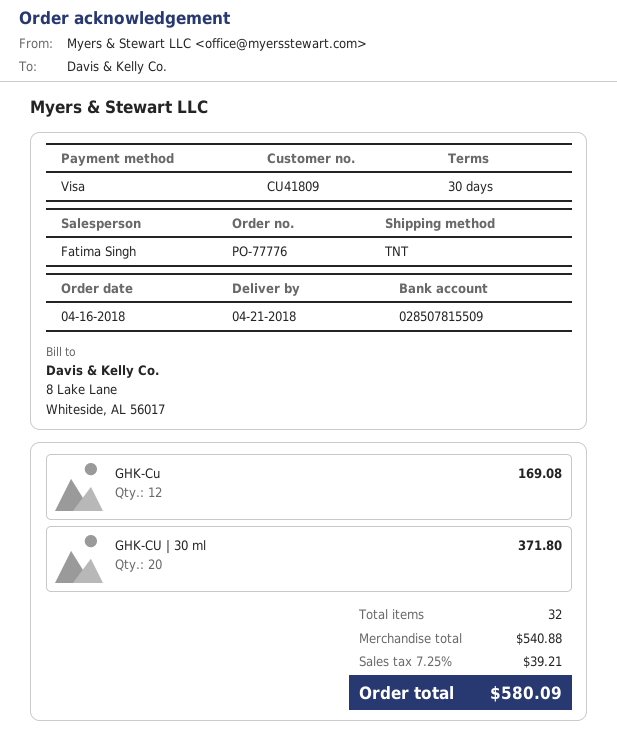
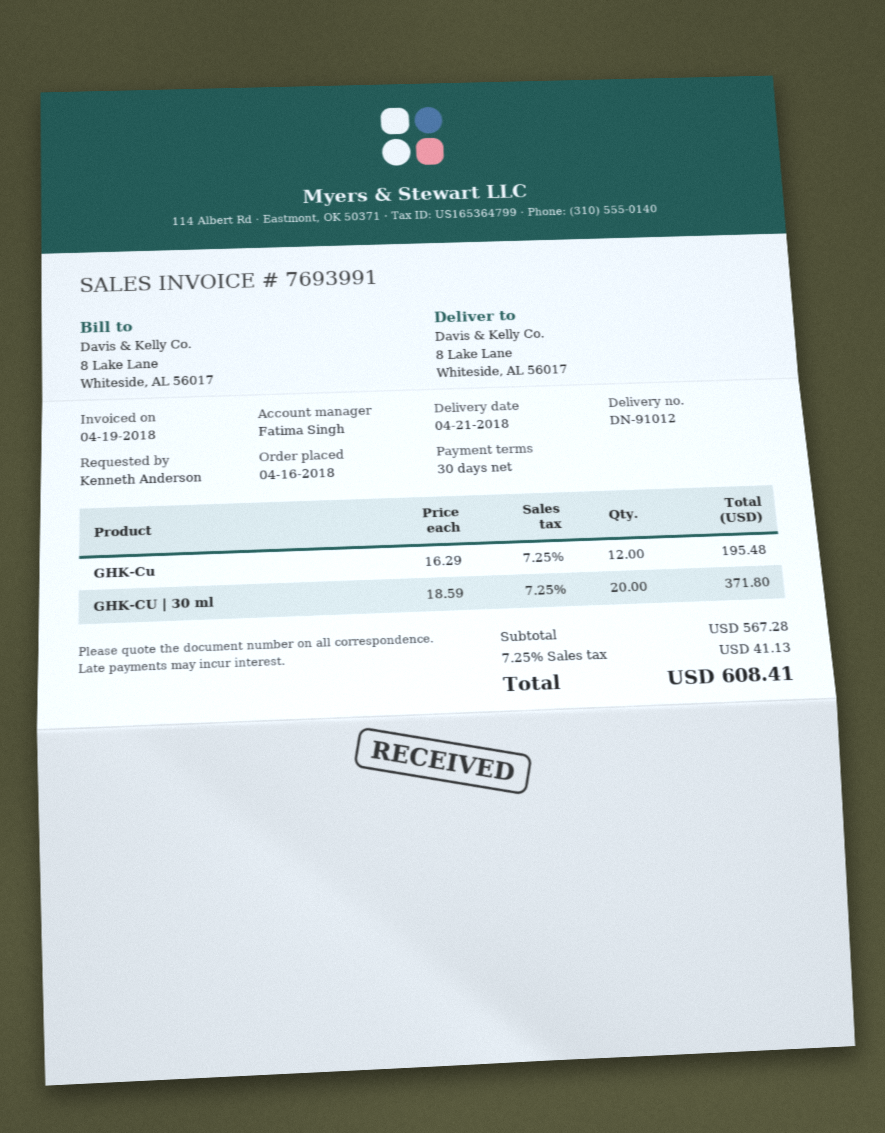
GHK-Cu: 12 for 169.08 -> 12 for 195.48
subtotal: 540.88 -> 567.28
tax: 7.25% = 39.21 -> 7.25% = 41.13
total: 580.09 -> 608.41

